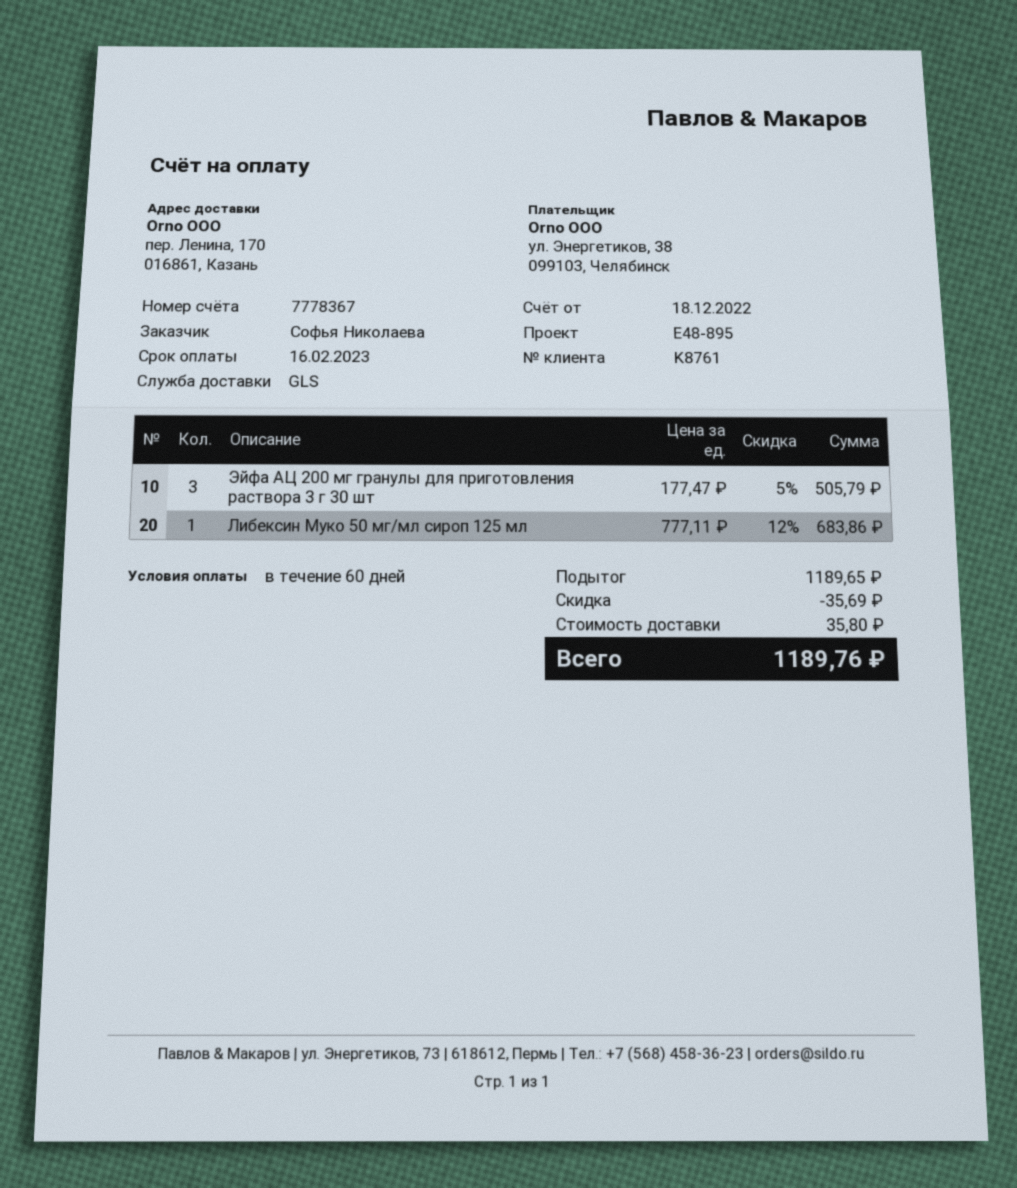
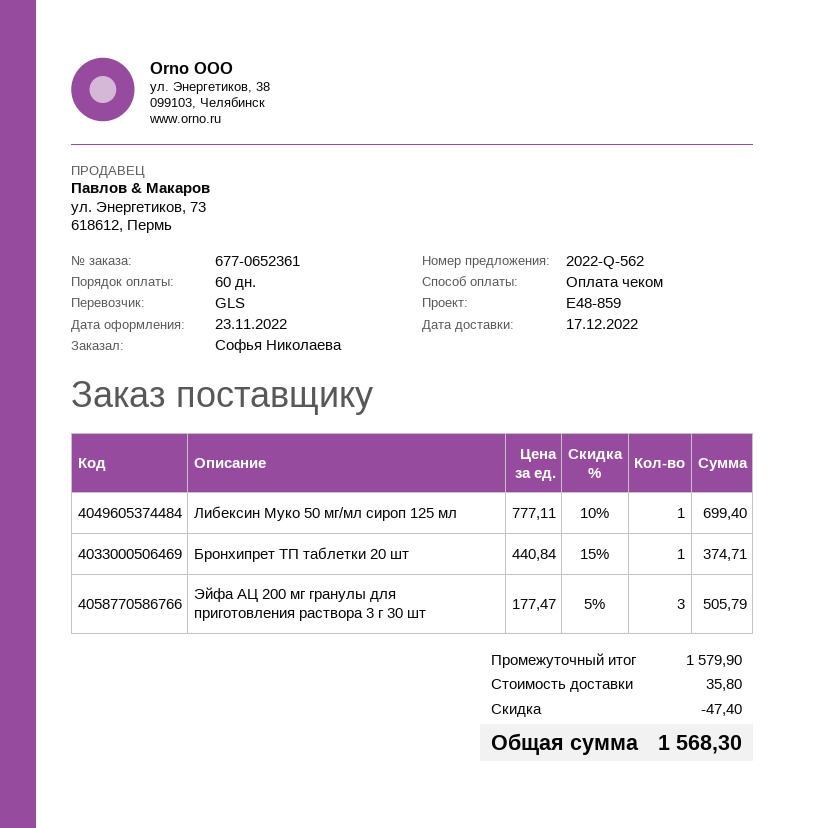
reference: E48-895 -> E48-859
Либексин Муко 50 мг/мл сироп 125 мл: 1 x 777.11 - 12% = 683.86 -> 1 x 777.11 - 10% = 699.40
Бронхипрет ТП таблетки 20 шт: none -> 1 x 440.84 - 15% = 374.71
subtotal: 1189.65 -> 1579.90
discount: 35.69 -> 47.40
total: 1189.76 -> 1568.30

